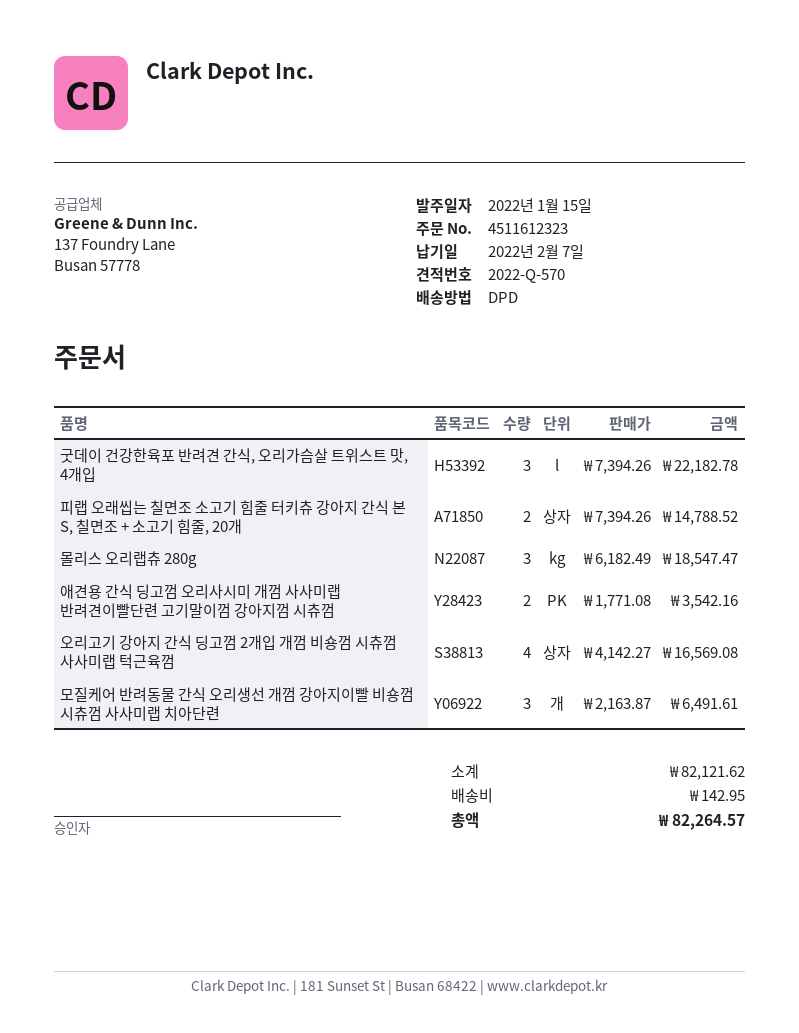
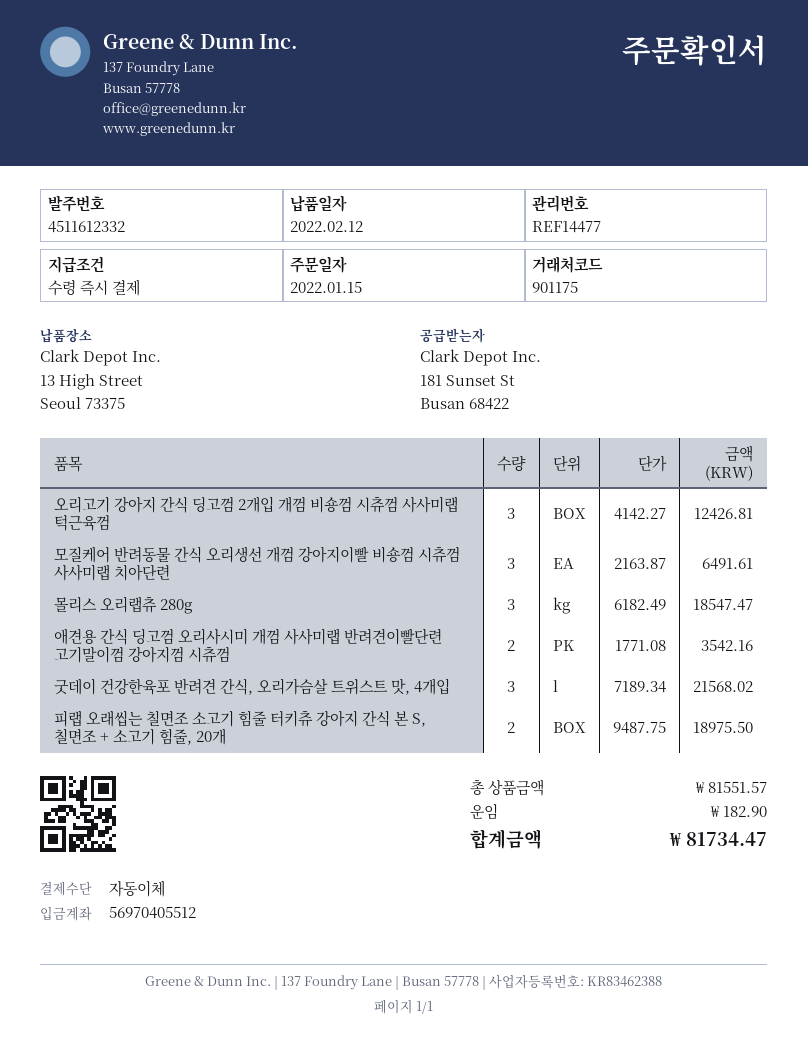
order number: 4511612323 -> 4511612332
delivery date: 2022-02-07 -> 2022-02-12
굿데이 건강한육포 반려견 간식, 오리가슴살 트위스트 맛, 4개입: 3 x 7394.26 = 22182.78 -> 3 x 7189.34 = 21568.02
피랩 오래씹는 칠면조 소고기 힘줄 터키츄 강아지 간식 본 S, 칠면조 + 소고기 힘줄, 20개: 2 x 7394.26 = 14788.52 -> 2 x 9487.75 = 18975.50
오리고기 강아지 간식 딩고껌 2개입 개껌 비숑껌 시츄껌 사사미랩 턱근육껌: 4 x 4142.27 = 16569.08 -> 3 x 4142.27 = 12426.81
subtotal: 82121.62 -> 81551.57
shipping: 142.95 -> 182.90
total: 82264.57 -> 81734.47

